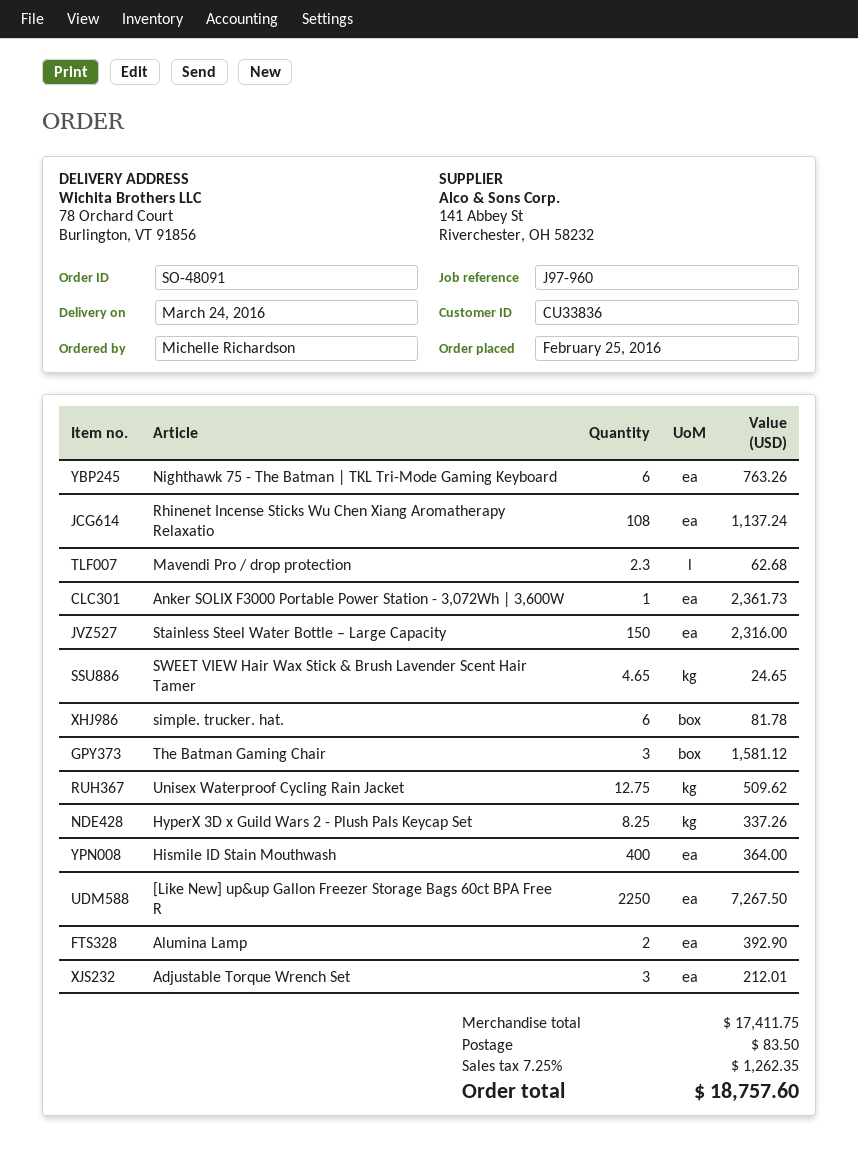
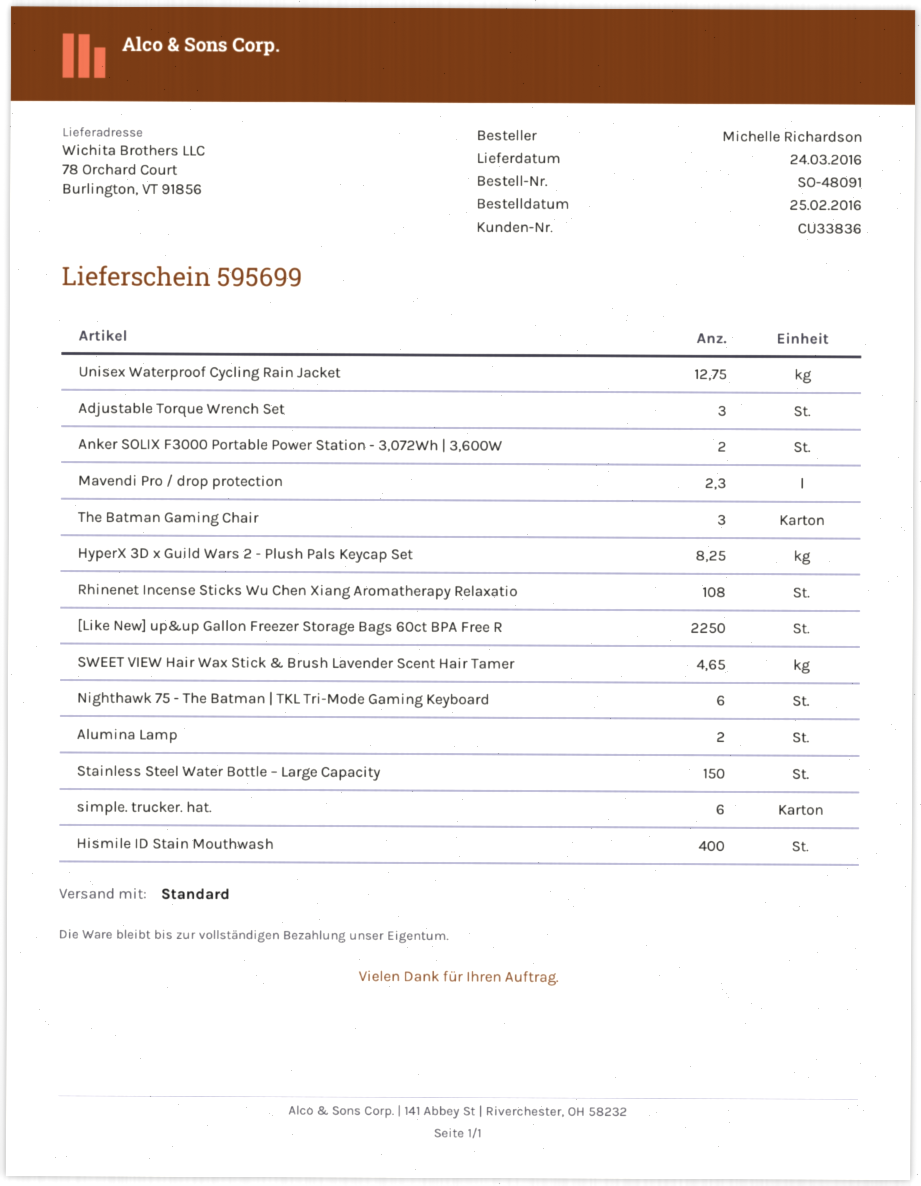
Anker SOLIX F3000 Portable Power Station - 3,072Wh | 3,600W: 1 -> 2

